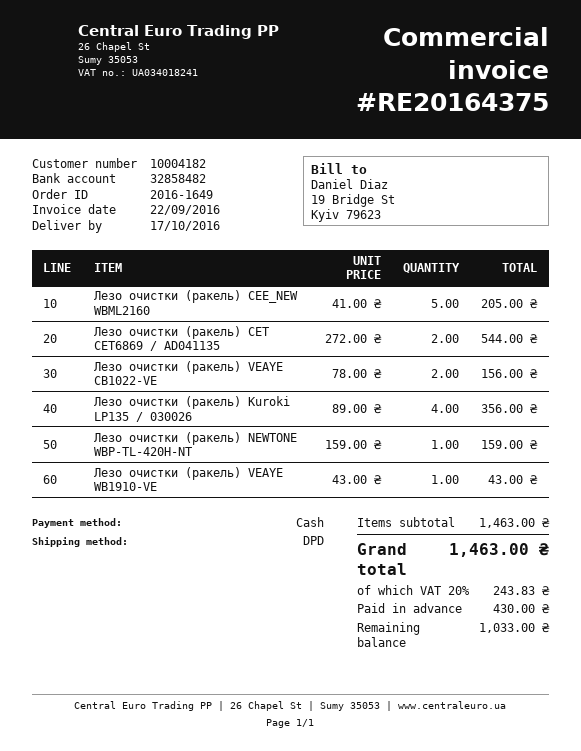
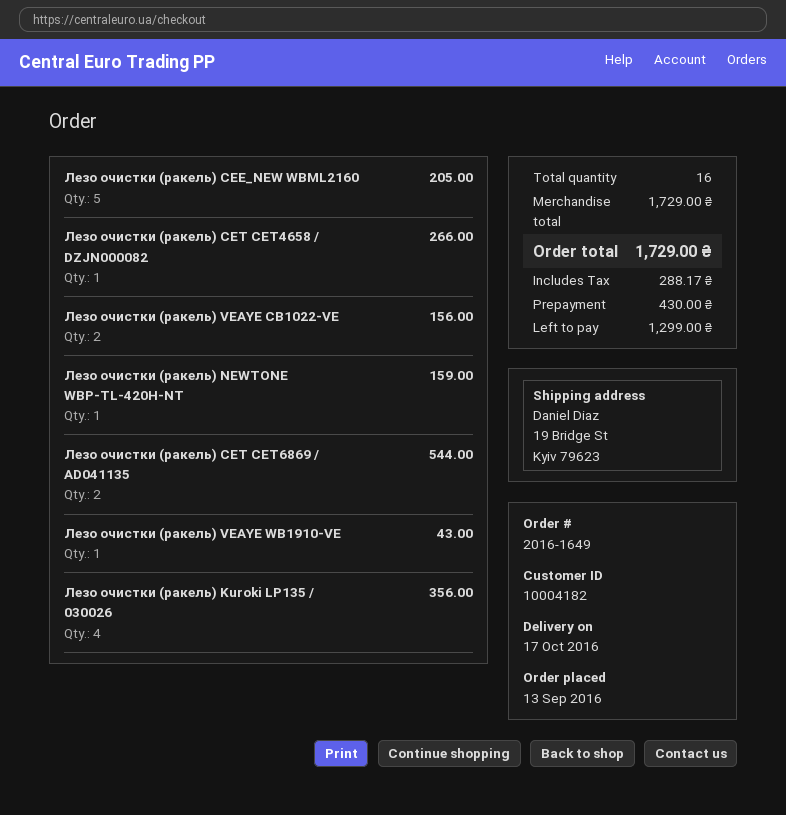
Лезо очистки (ракель) CET CET4658 / DZJN000082: none -> 1 for 266.00
subtotal: 1463.00 -> 1729.00
tax: 243.83 -> 288.17
total: 1463.00 -> 1729.00
balance: 1033.00 -> 1299.00

